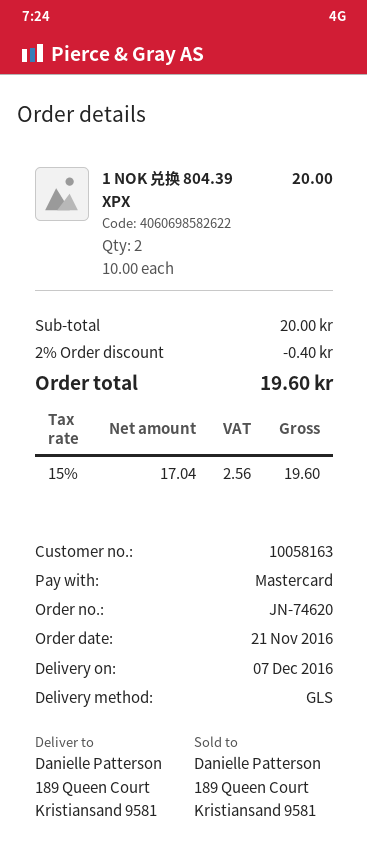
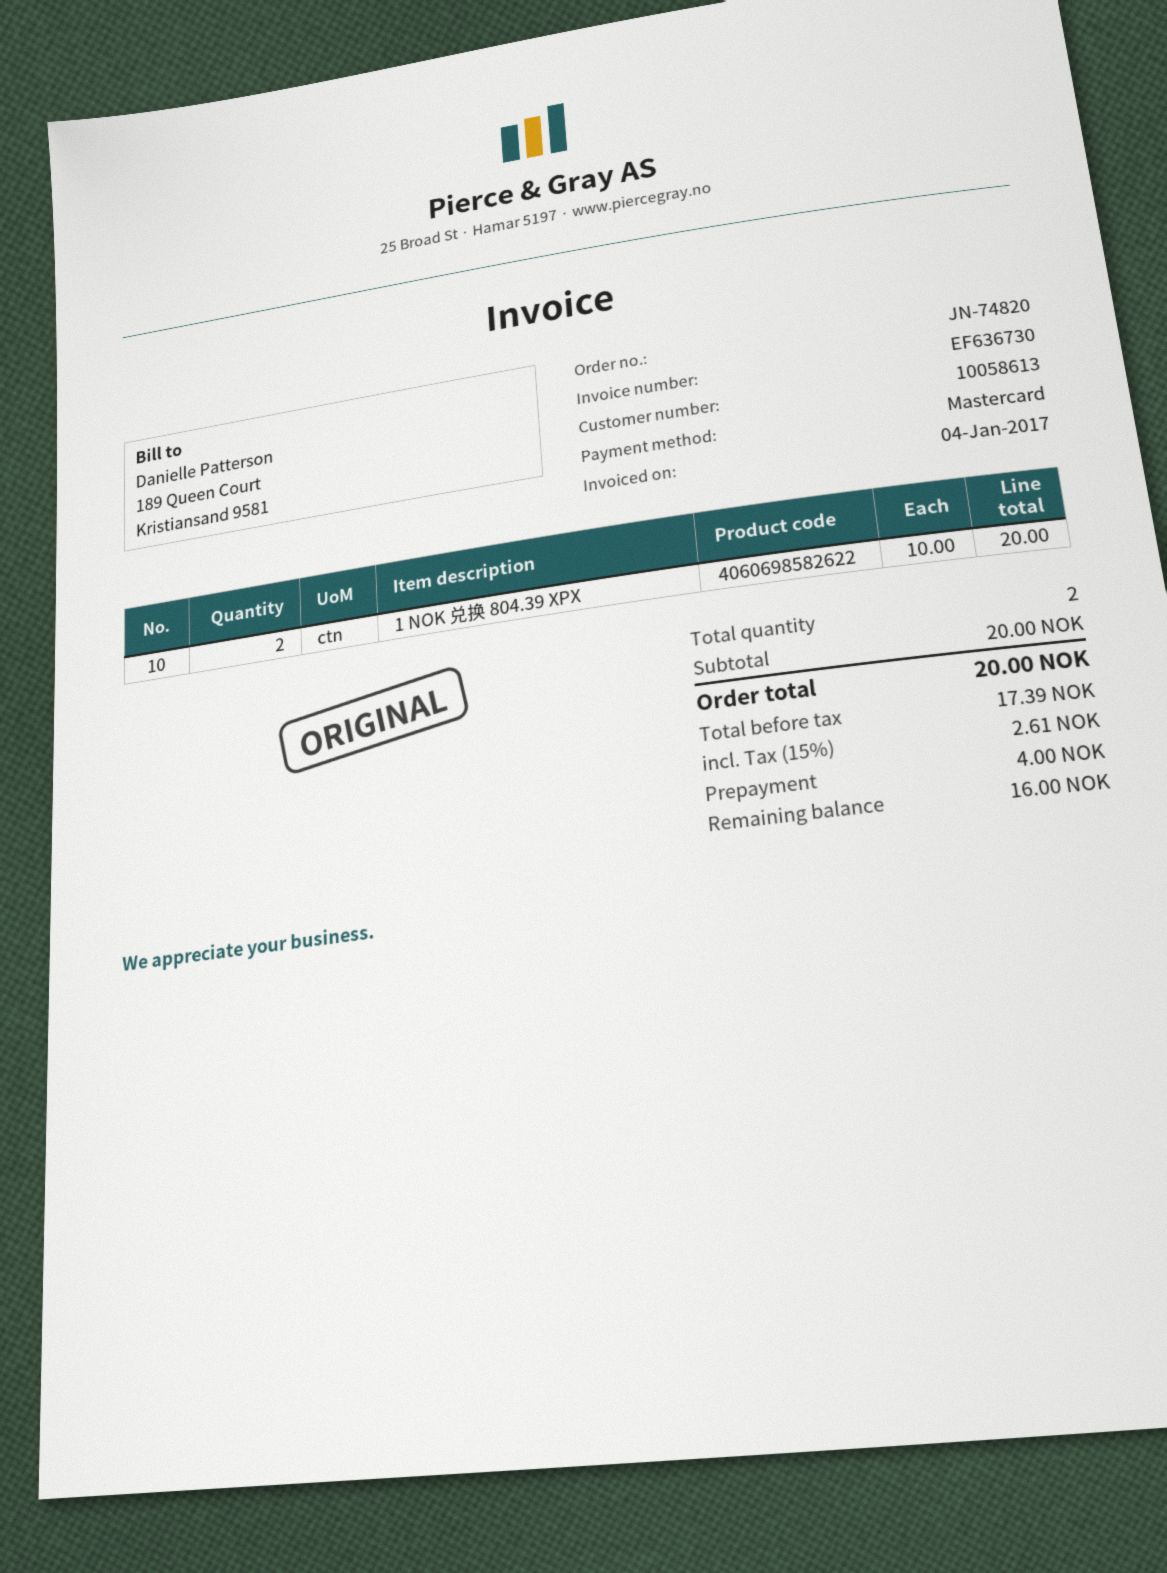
order number: JN-74620 -> JN-74820
customer number: 10058163 -> 10058613
discount: 2% = 0.40 -> none
net: 17.04 -> 17.39
tax: 15% = 2.56 -> 15% = 2.61
total: 19.60 -> 20.00

